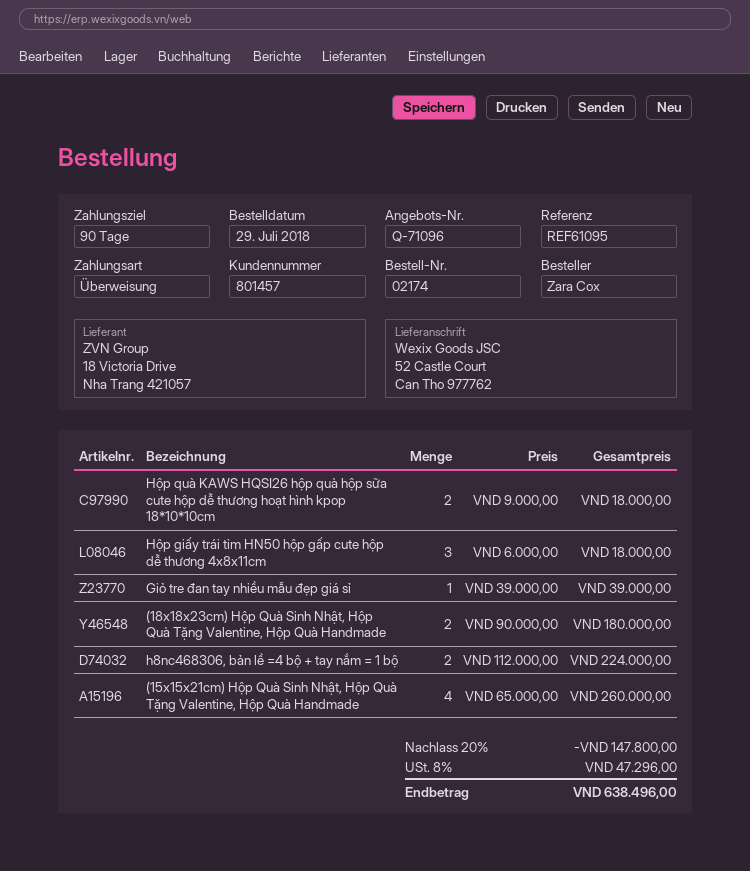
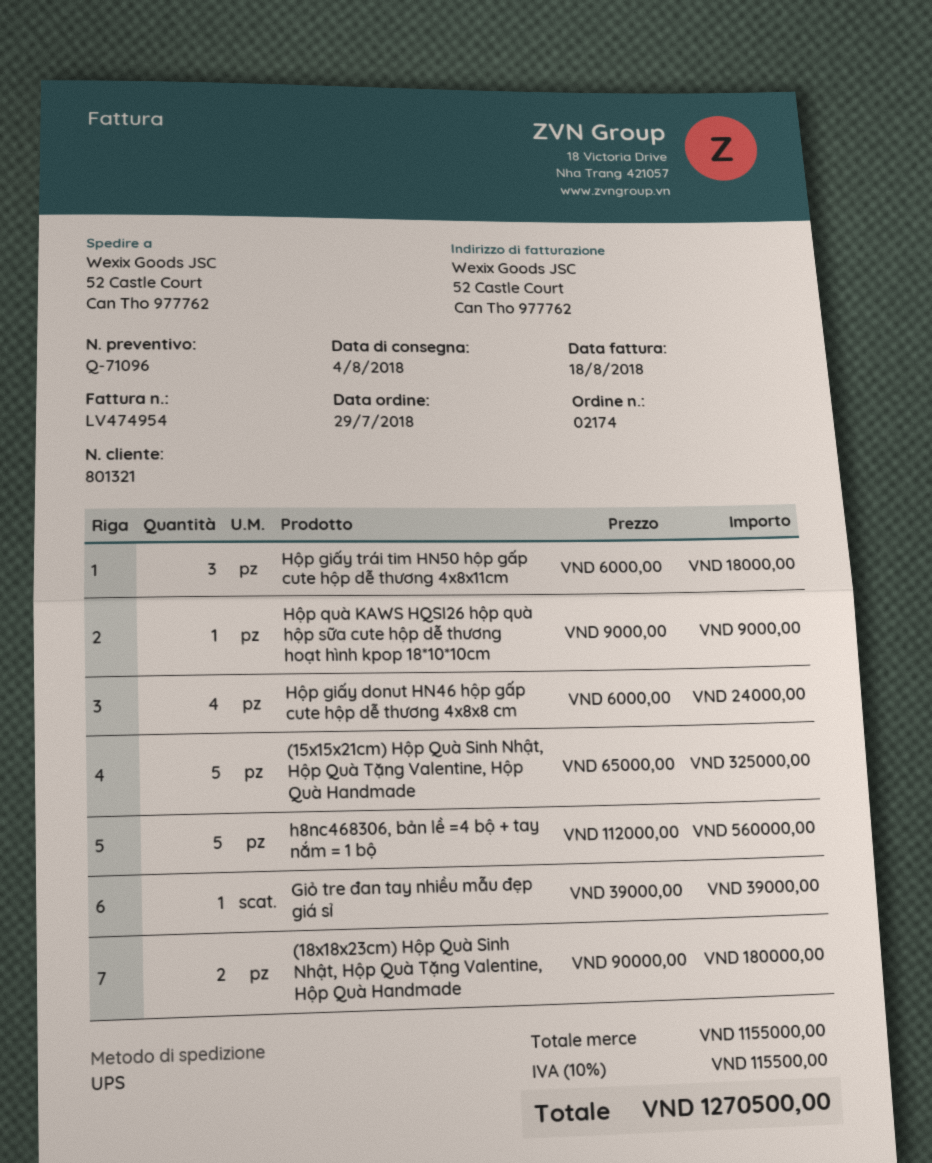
customer number: 801457 -> 801321
Hộp quà KAWS HQSI26 hộp quà hộp sữa cute hộp dễ thương hoạt hình kpop 18*10*10cm: 2 x 9000.00 = 18000.00 -> 1 x 9000.00 = 9000.00
h8nc468306, bản lề =4 bộ + tay nắm = 1 bộ: 2 x 112000.00 = 224000.00 -> 5 x 112000.00 = 560000.00
(15x15x21cm) Hộp Quà Sinh Nhật, Hộp Quà Tặng Valentine, Hộp Quà Handmade: 4 x 65000.00 = 260000.00 -> 5 x 65000.00 = 325000.00
Hộp giấy donut HN46 hộp gấp cute hộp dễ thương 4x8x8 cm: none -> 4 x 6000.00 = 24000.00
discount: 20% = 147800.00 -> none
tax: 8% = 47296.00 -> 10% = 115500.00
total: 638496.00 -> 1270500.00

